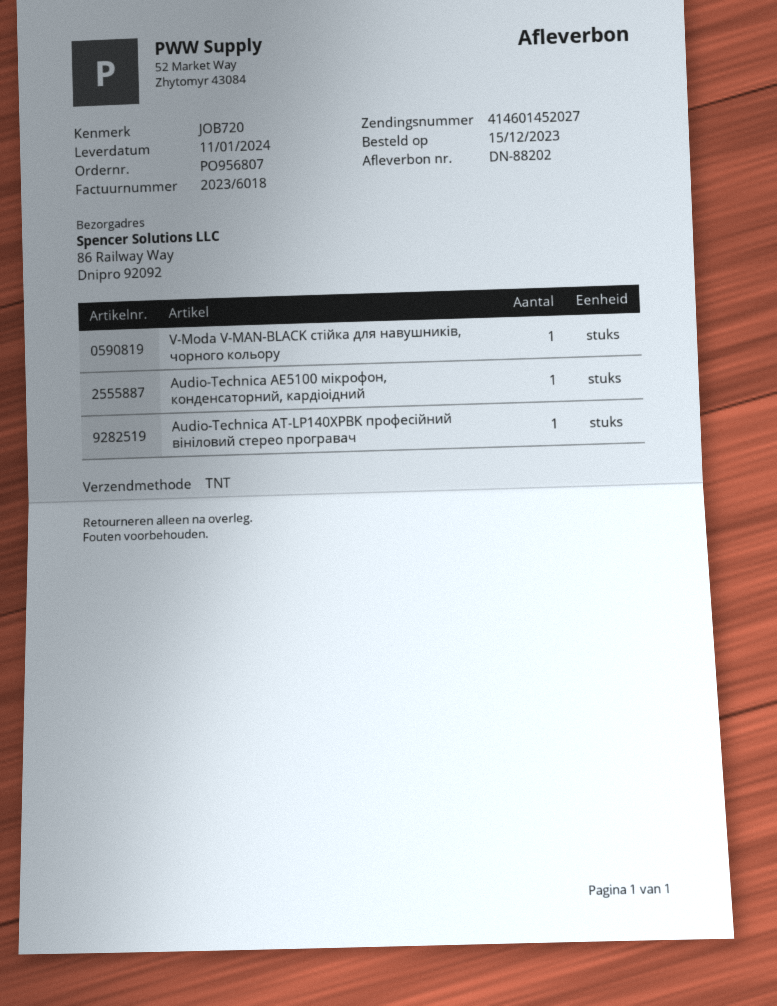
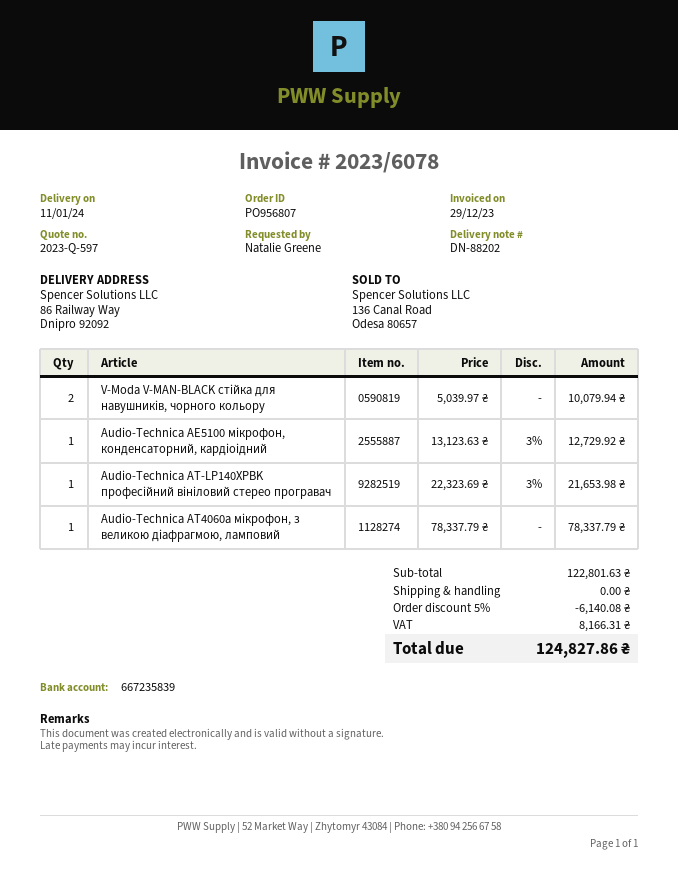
invoice number: 2023/6018 -> 2023/6078
V-Moda V-MAN-BLACK стійка для навушників, чорного кольору: 1 -> 2
Audio-Technica AT4060a мікрофон, з великою діафрагмою, ламповий: none -> 1

